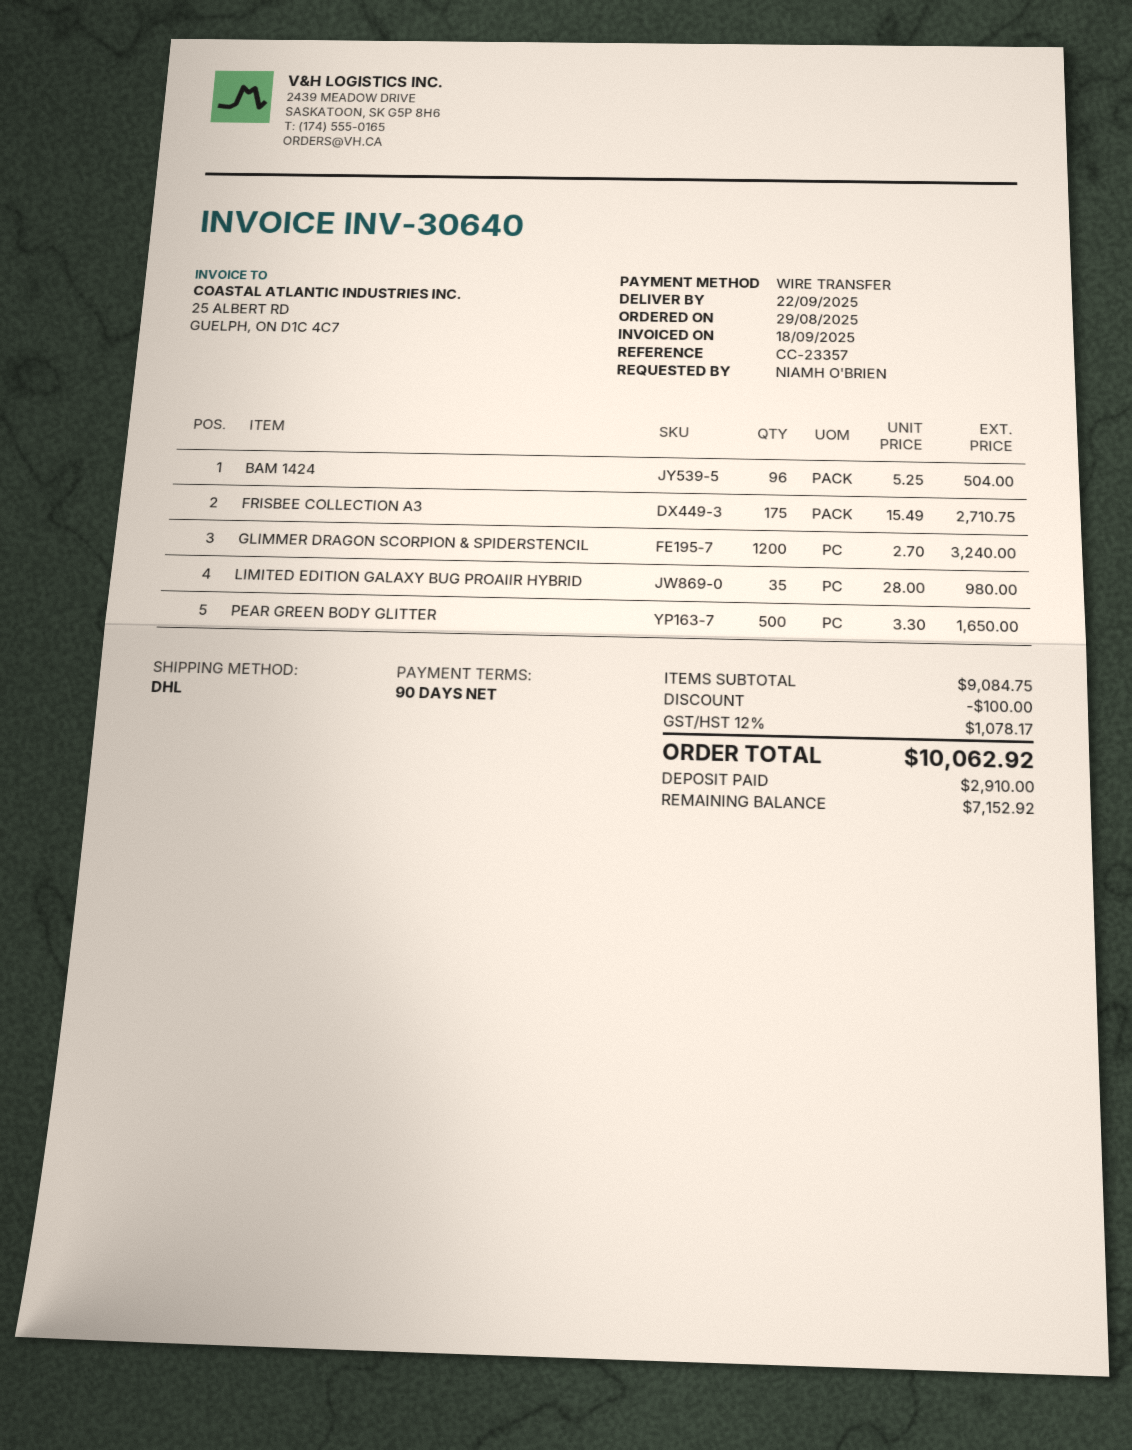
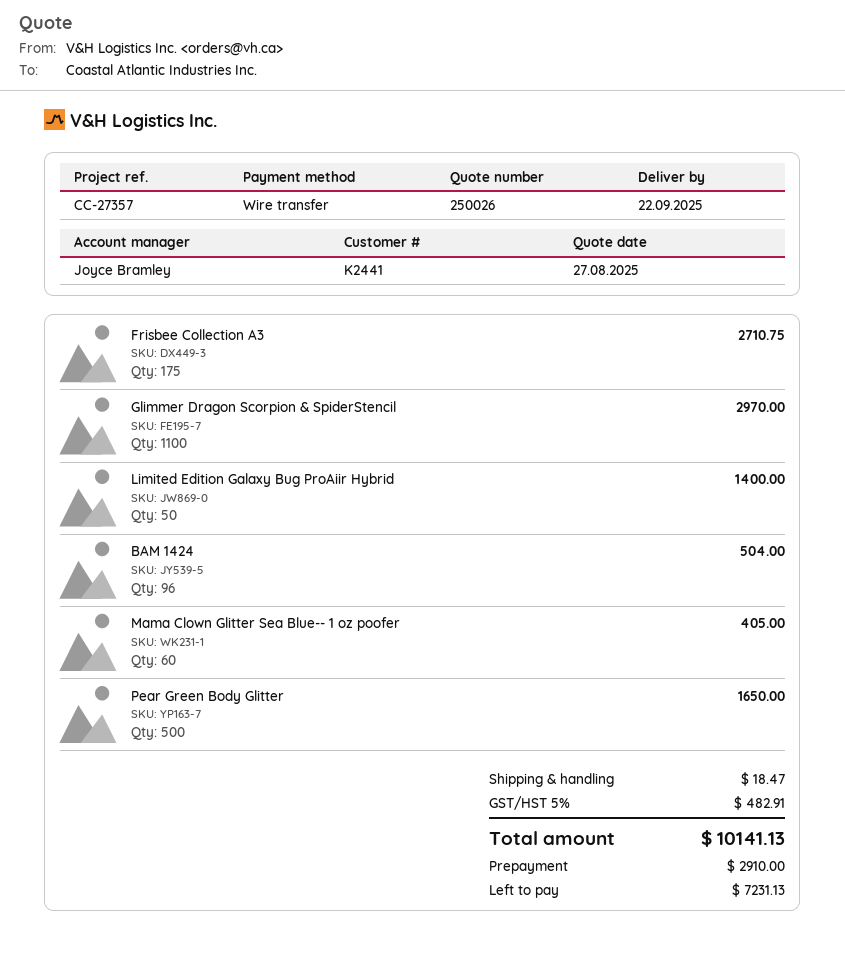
reference: CC-23357 -> CC-27357
GLIMMER DRAGON SCORPION & SPIDERSTENCIL: 1200 for 3240.00 -> 1100 for 2970.00
LIMITED EDITION GALAXY BUG PROAIIR HYBRID: 35 for 980.00 -> 50 for 1400.00
Mama Clown Glitter Sea Blue-- 1 oz poofer: none -> 60 for 405.00
discount: 100.00 -> none
shipping: none -> 18.47
tax: 12% = 1078.17 -> 5% = 482.91
total: 10062.92 -> 10141.13
balance: 7152.92 -> 7231.13

